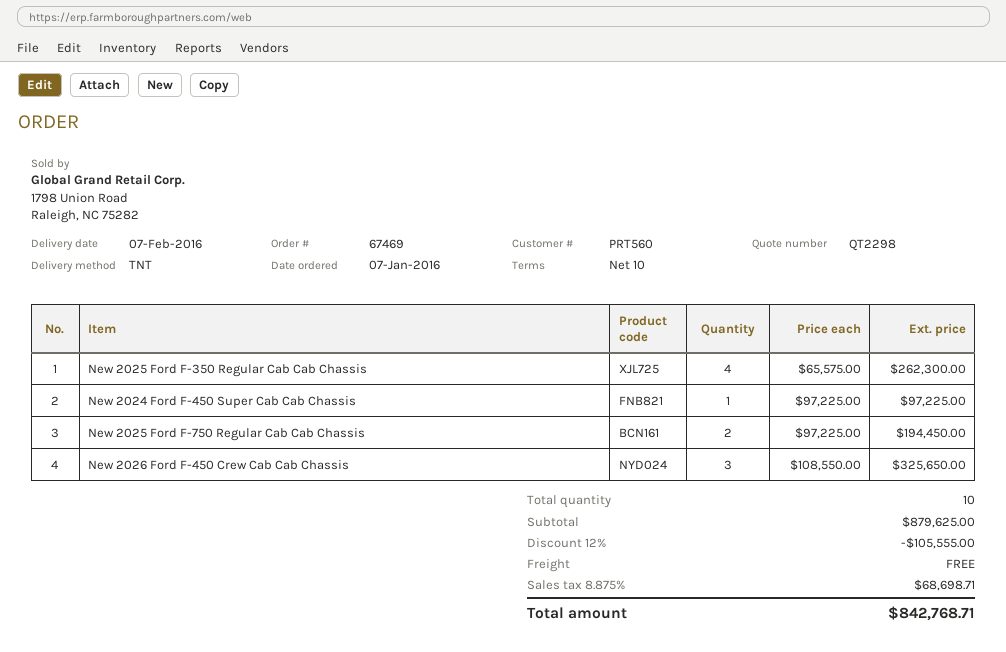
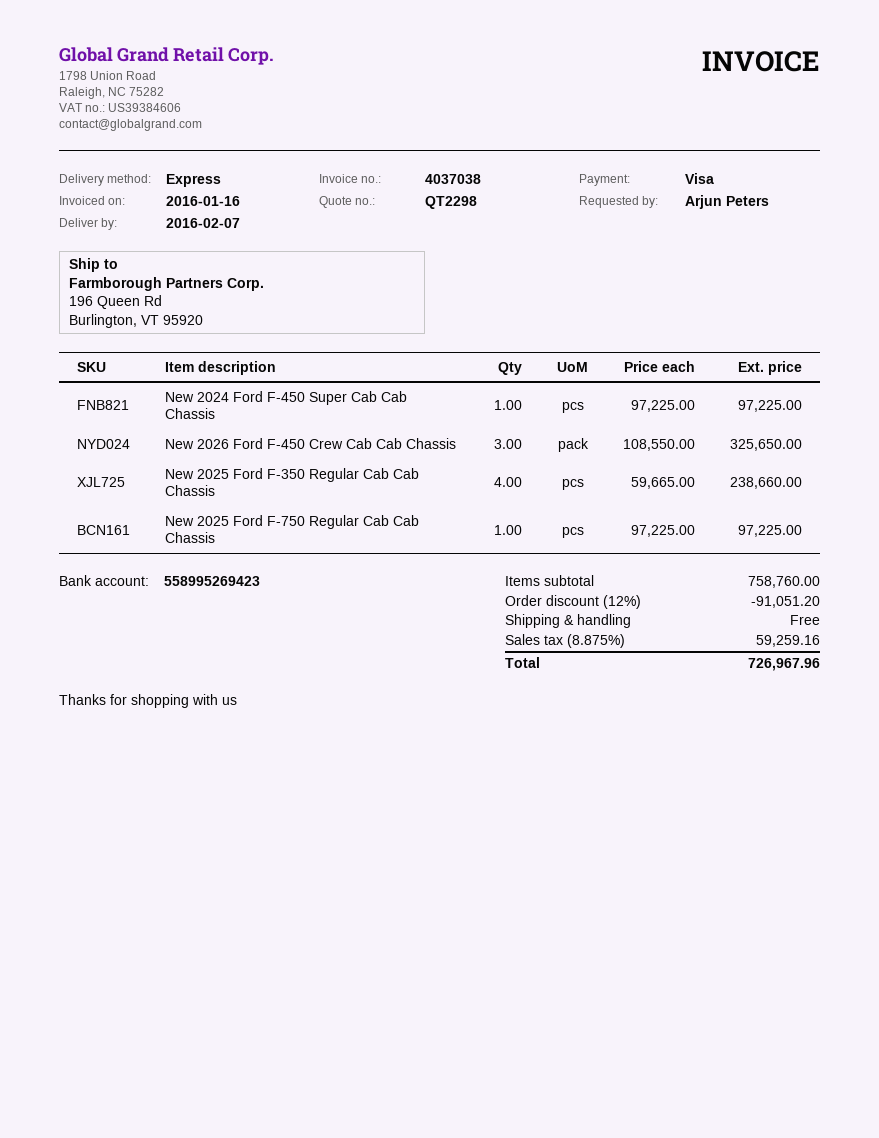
shipping method: TNT -> express
New 2025 Ford F-350 Regular Cab Cab Chassis: 4 x 65575.00 = 262300.00 -> 4 x 59665.00 = 238660.00
New 2025 Ford F-750 Regular Cab Cab Chassis: 2 x 97225.00 = 194450.00 -> 1 x 97225.00 = 97225.00
subtotal: 879625.00 -> 758760.00
discount: 12% = 105555.00 -> 12% = 91051.20
tax: 8.875% = 68698.71 -> 8.875% = 59259.16
total: 842768.71 -> 726967.96

